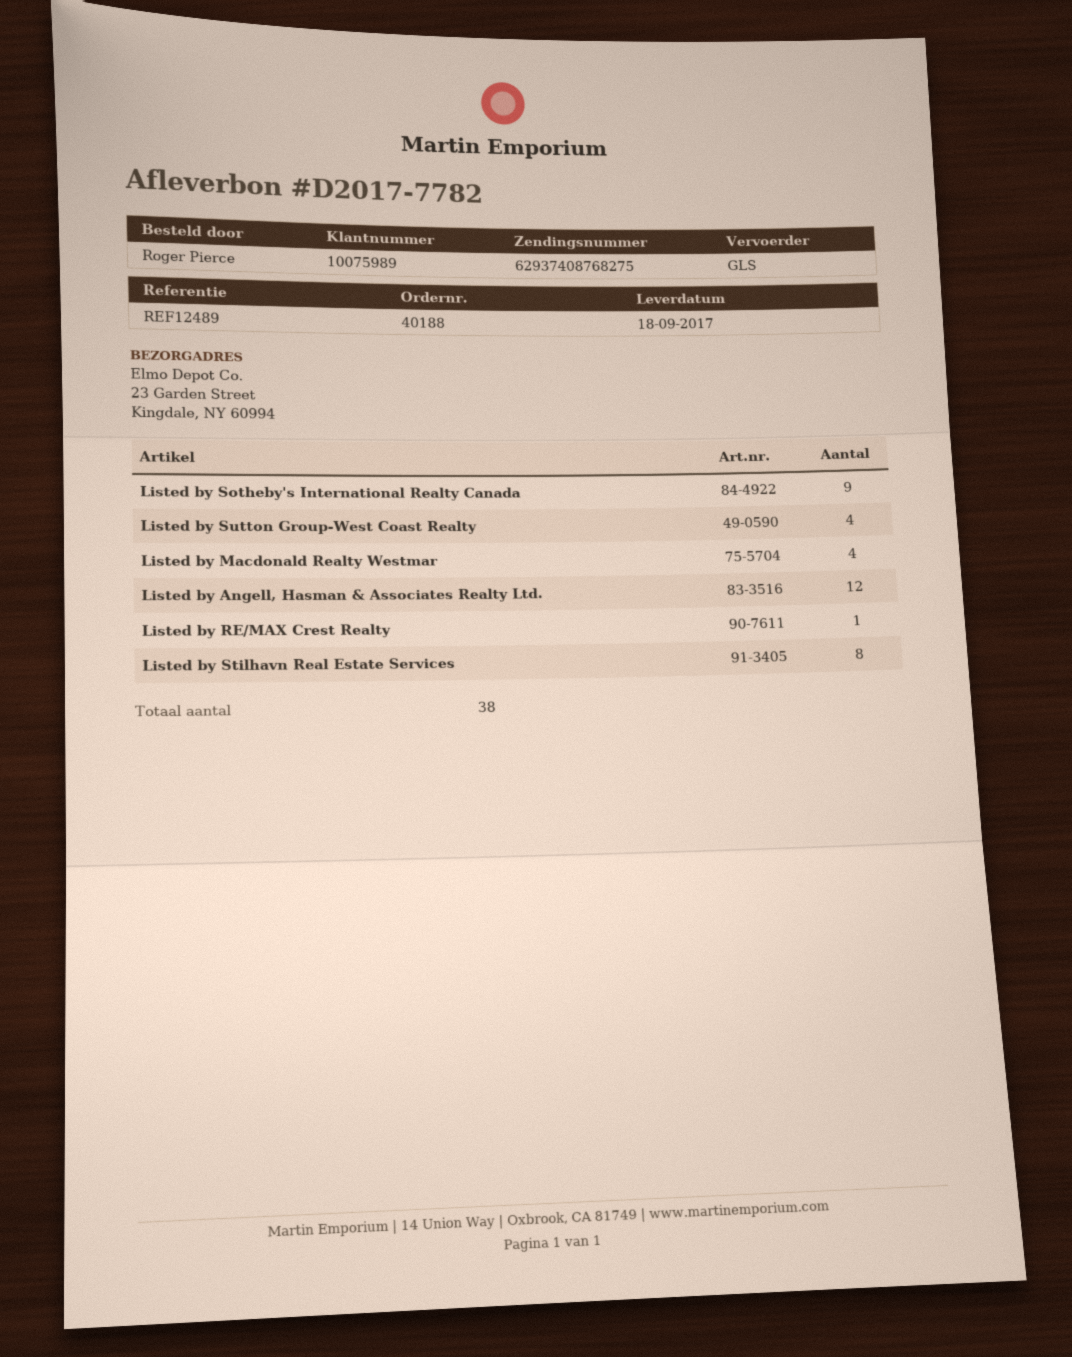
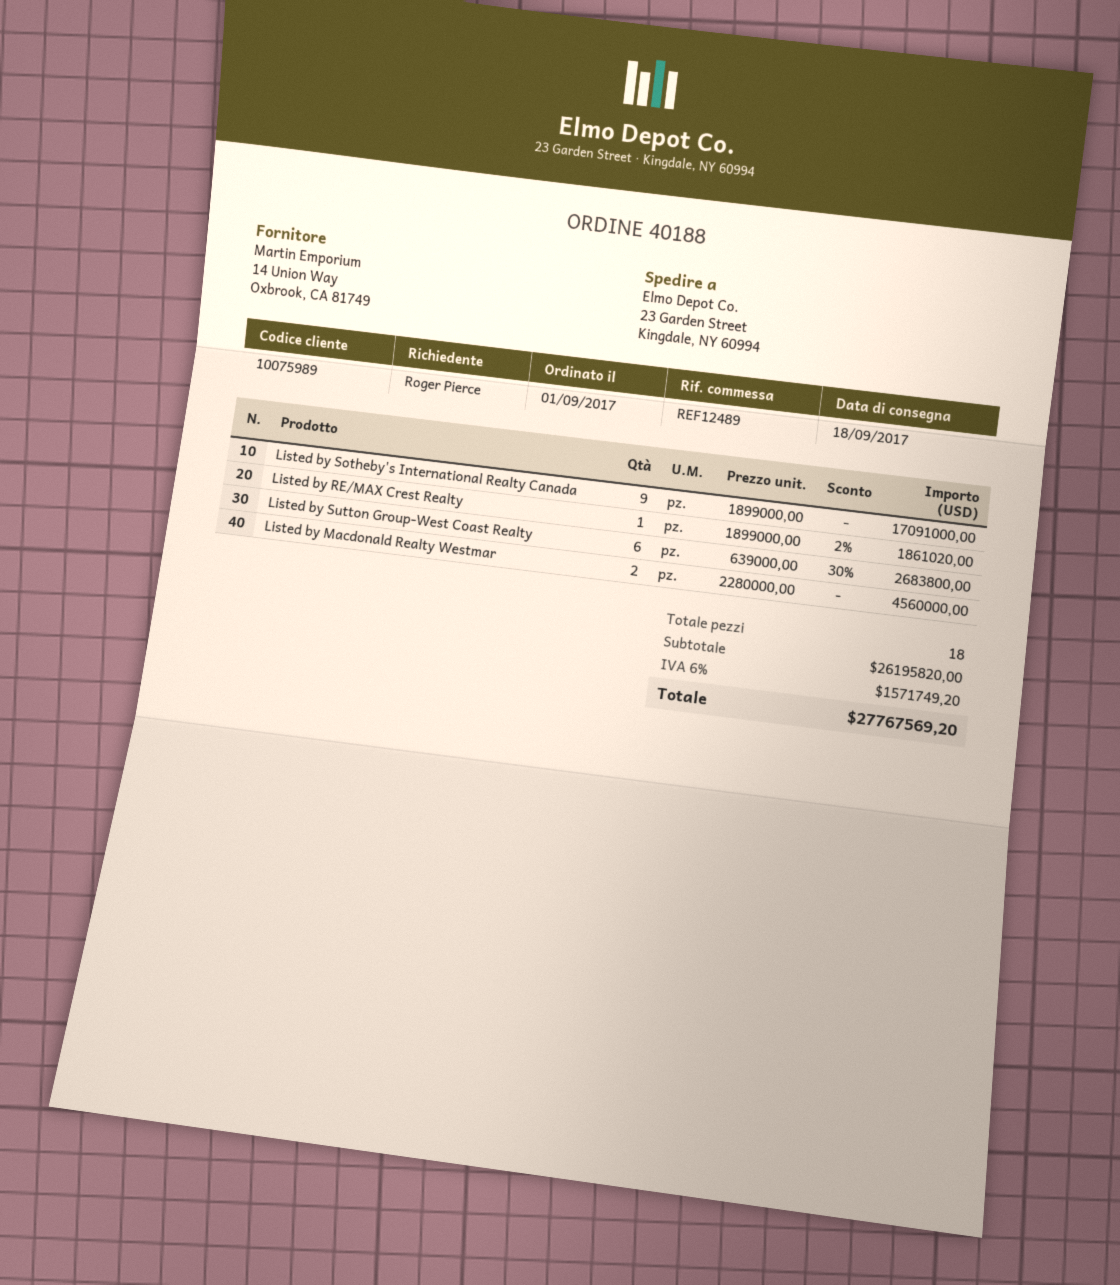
Listed by Sutton Group-West Coast Realty: 4 -> 6
Listed by Macdonald Realty Westmar: 4 -> 2
Listed by Angell, Hasman & Associates Realty Ltd.: 12 -> none
Listed by Stilhavn Real Estate Services: 8 -> none
total quantity: 38 -> 18

